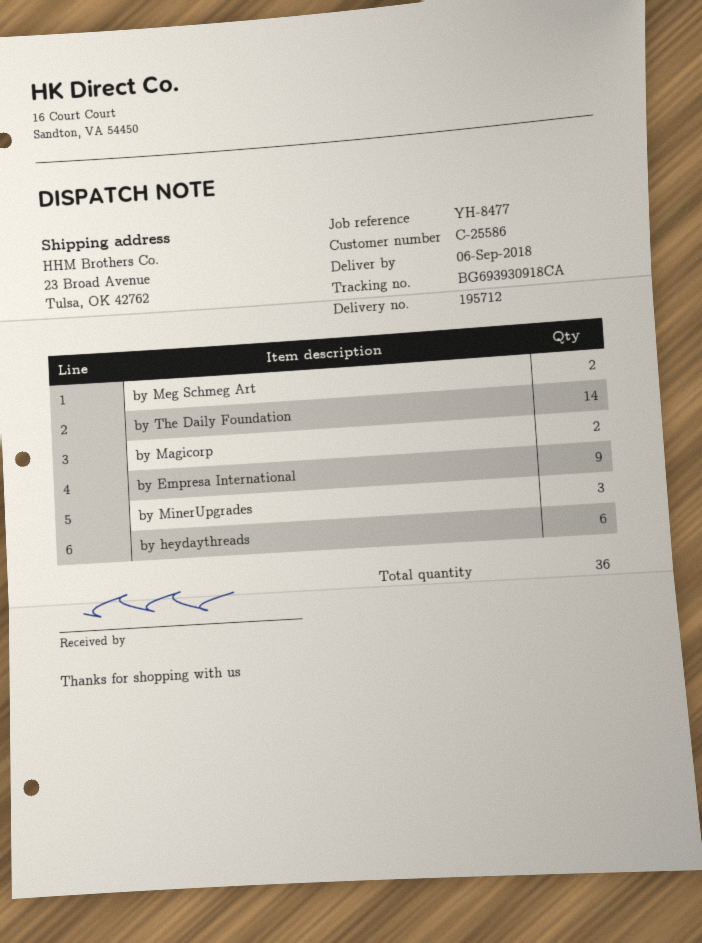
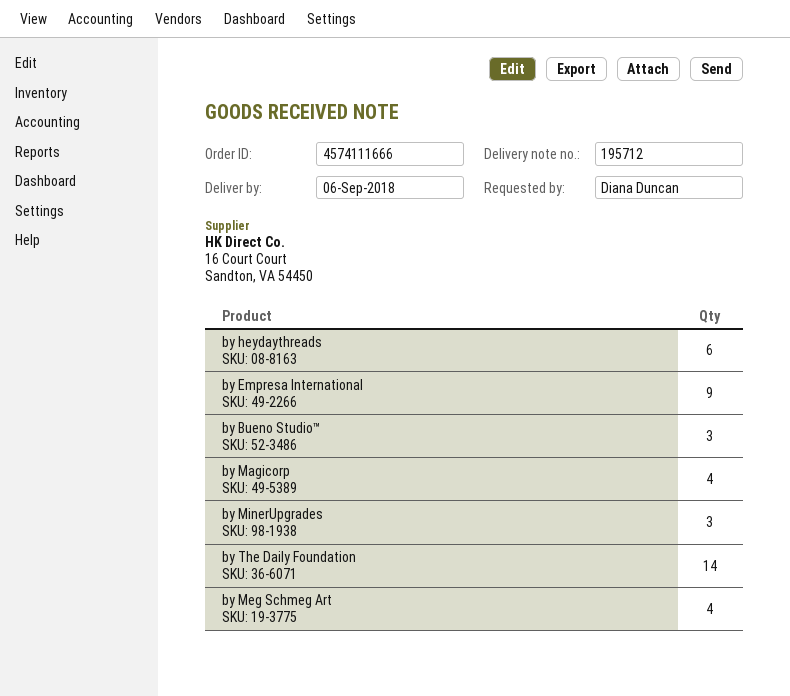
by Meg Schmeg Art: 2 -> 4
by Magicorp: 2 -> 4
by Bueno Studio™: none -> 3

